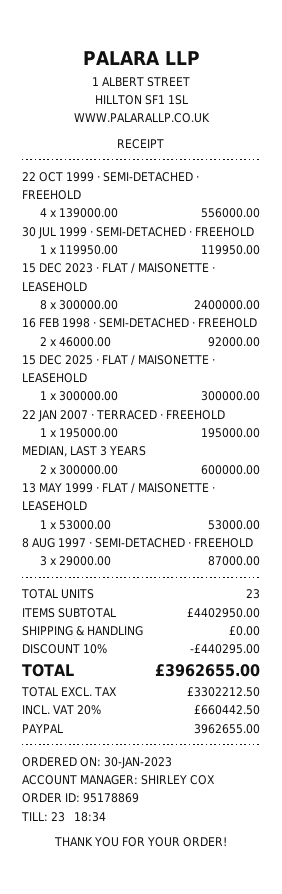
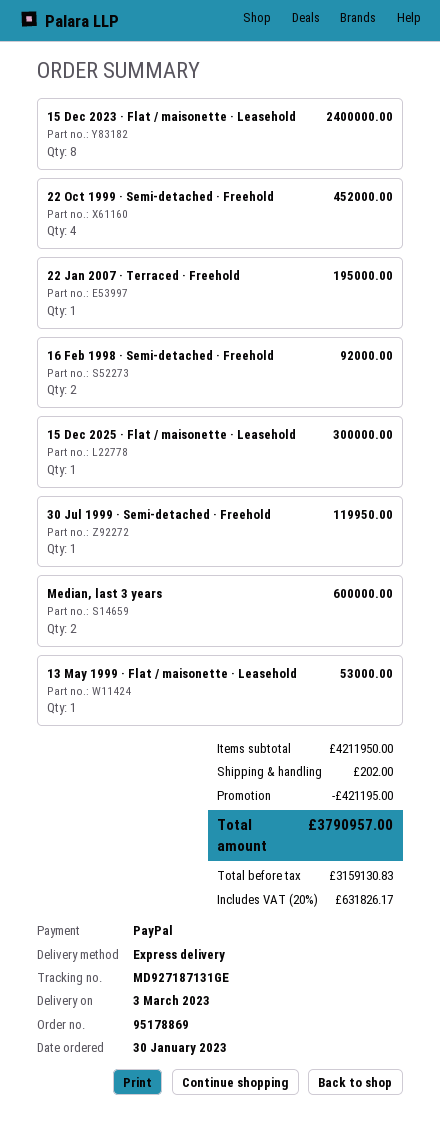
22 OCT 1999 · SEMI-DETACHED · FREEHOLD: 4 for 556000.00 -> 4 for 452000.00
8 AUG 1997 · SEMI-DETACHED · FREEHOLD: 3 for 87000.00 -> none
subtotal: 4402950.00 -> 4211950.00
discount: 440295.00 -> 421195.00
shipping: 0.00 -> 202.00
net: 3302212.50 -> 3159130.83
tax: 20% = 660442.50 -> 20% = 631826.17
total: 3962655.00 -> 3790957.00

